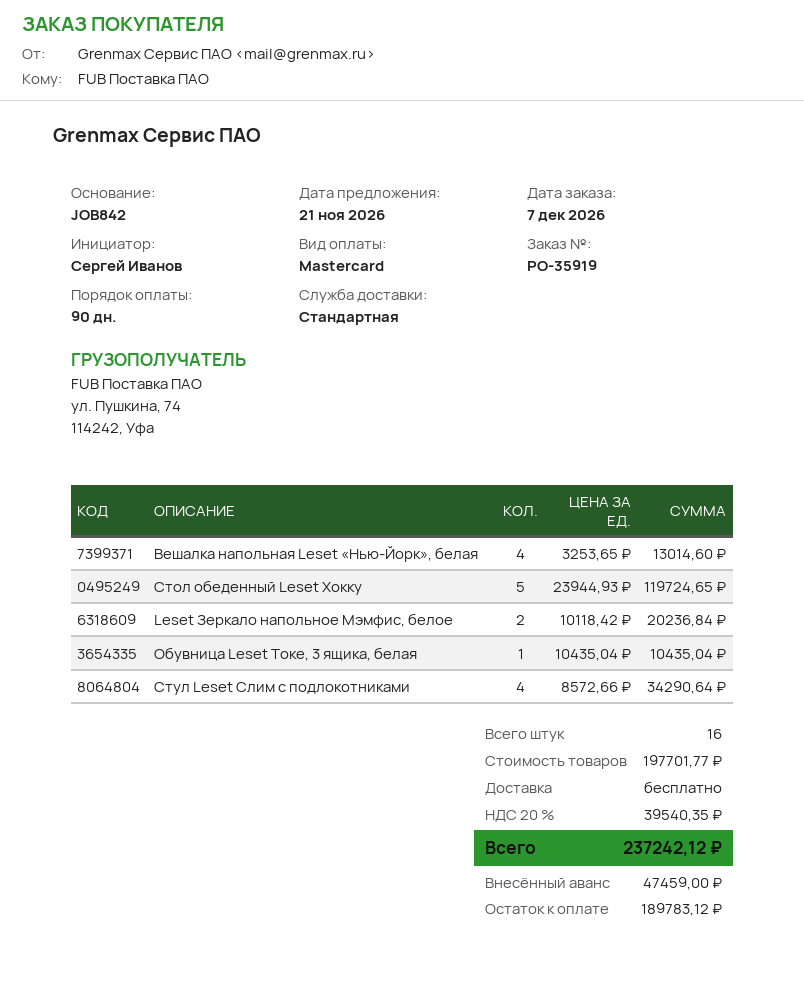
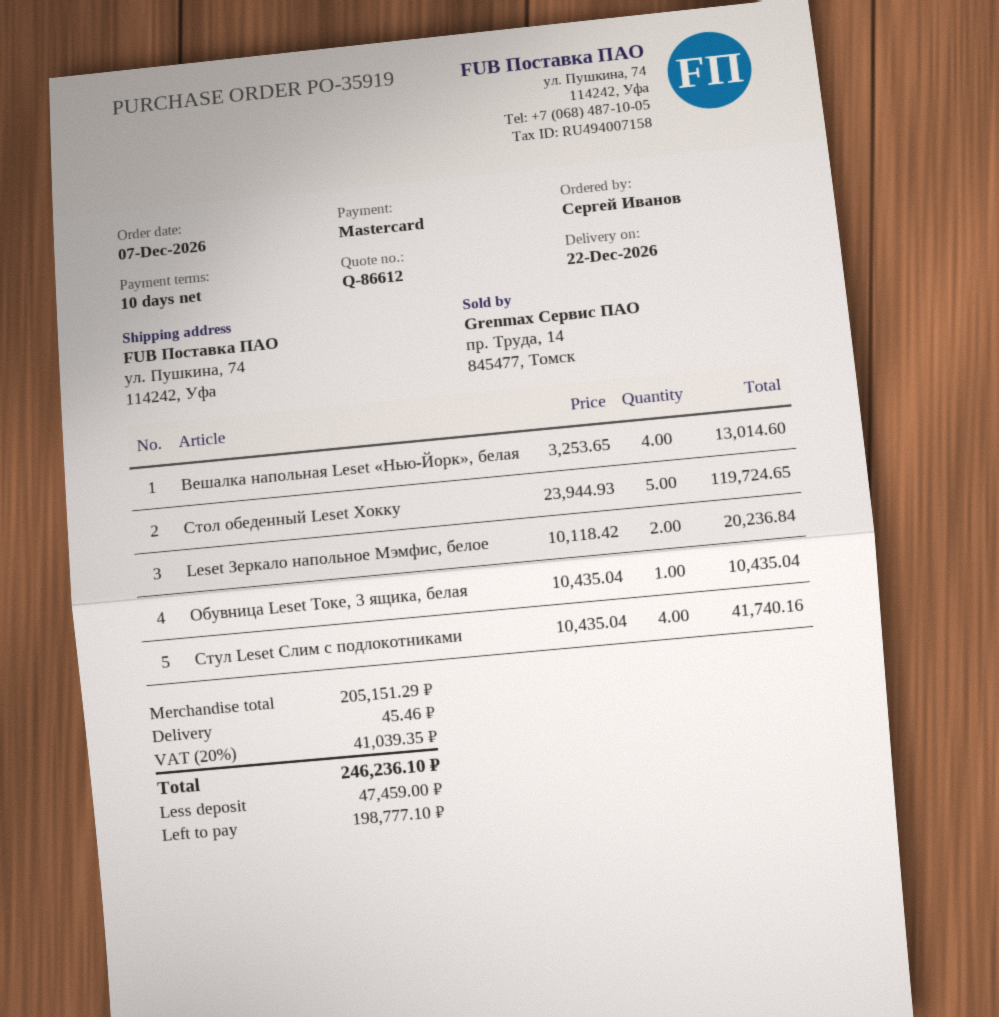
payment terms: 90 days -> 10 days
Стул Leset Слим с подлокотниками: 4 x 8572.66 = 34290.64 -> 4 x 10435.04 = 41740.16
subtotal: 197701.77 -> 205151.29
shipping: 0.00 -> 45.46
tax: 20% = 39540.35 -> 20% = 41039.35
total: 237242.12 -> 246236.10
balance: 189783.12 -> 198777.10

